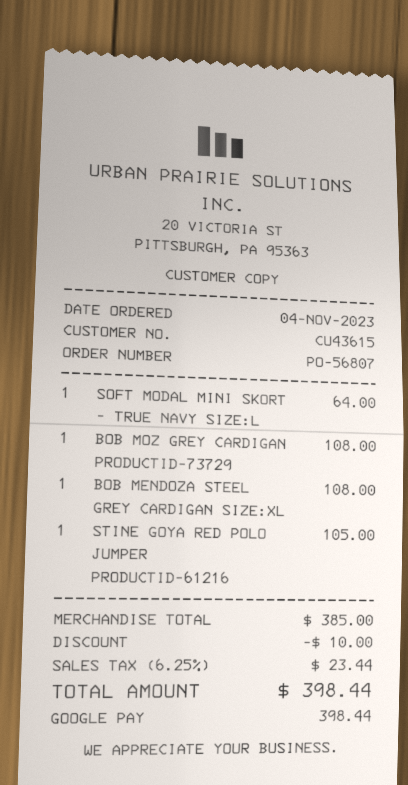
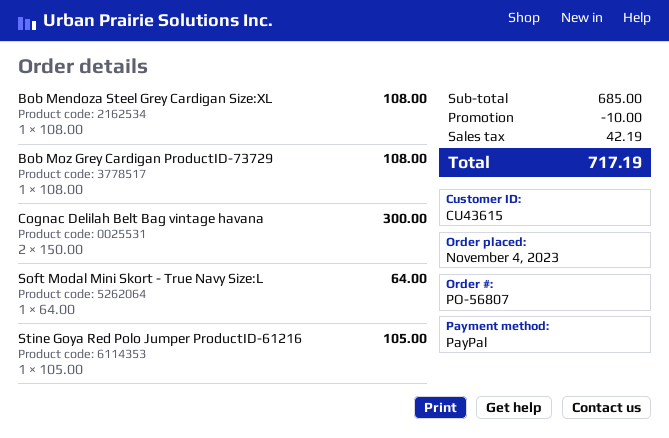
payment method: Google Pay -> PayPal
Cognac Delilah Belt Bag vintage havana: none -> 2 for 300.00
subtotal: 385.00 -> 685.00
tax: 23.44 -> 42.19
total: 398.44 -> 717.19

